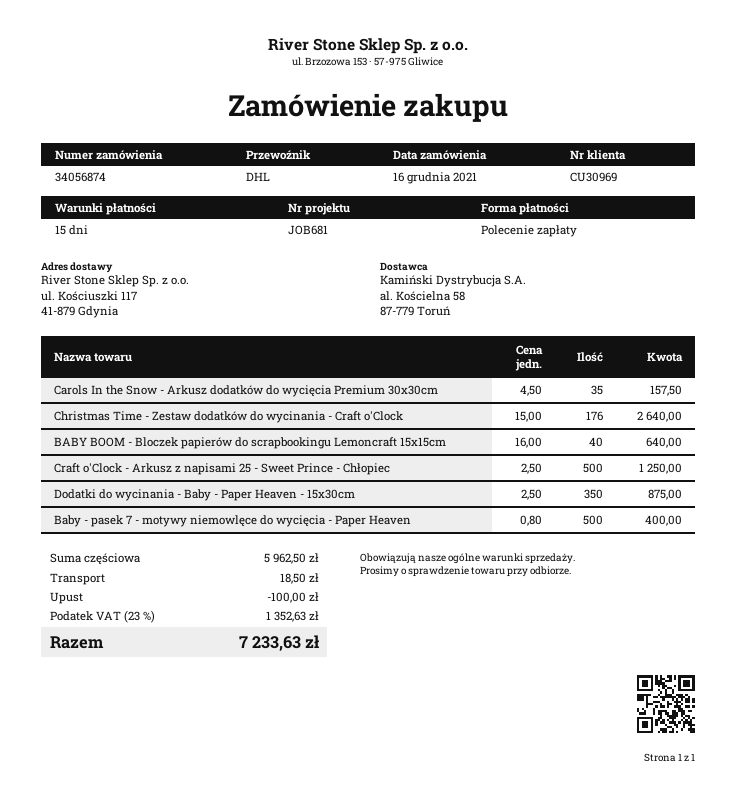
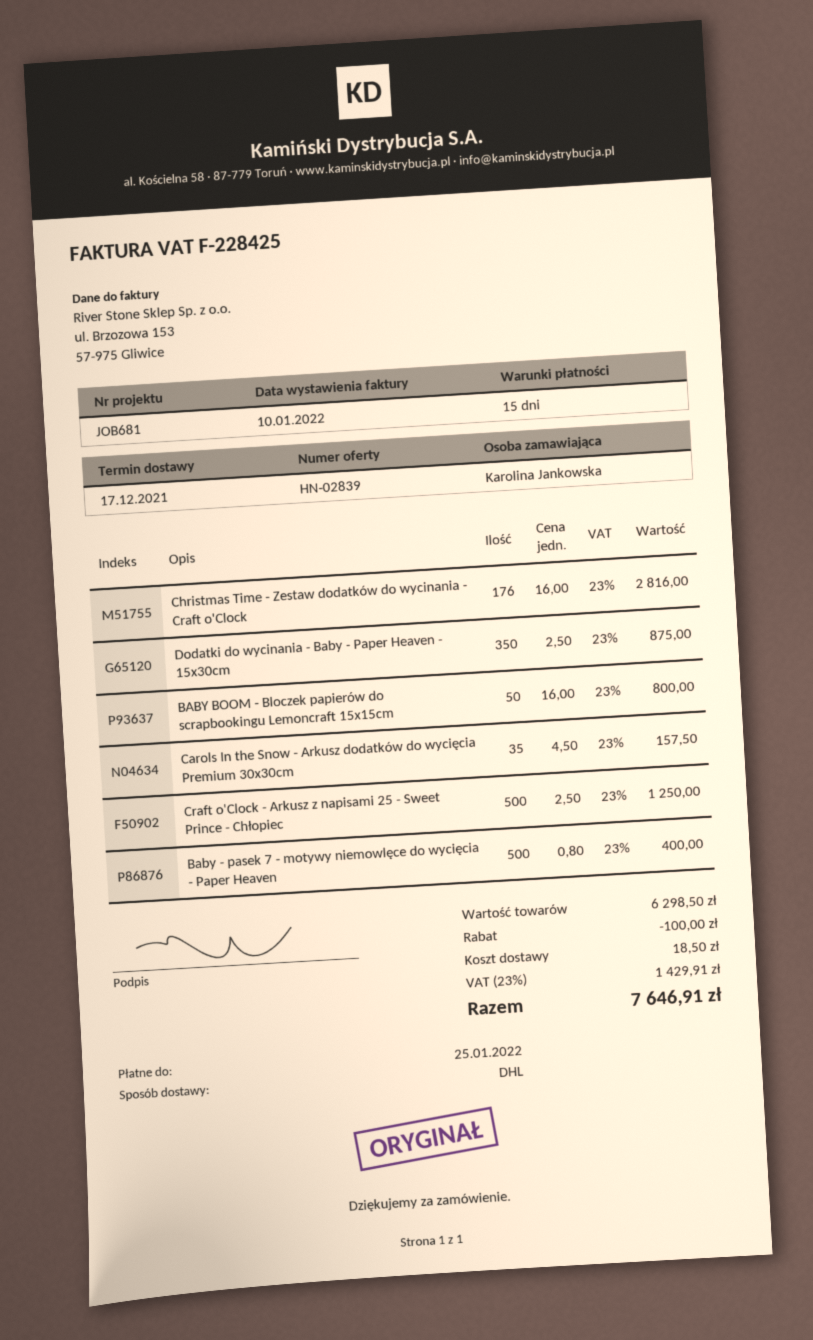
Christmas Time - Zestaw dodatków do wycinania - Craft o'Clock: 176 x 15.00 = 2640.00 -> 176 x 16.00 = 2816.00
BABY BOOM - Bloczek papierów do scrapbookingu Lemoncraft 15x15cm: 40 x 16.00 = 640.00 -> 50 x 16.00 = 800.00
subtotal: 5962.50 -> 6298.50
tax: 23% = 1352.63 -> 23% = 1429.91
total: 7233.63 -> 7646.91

